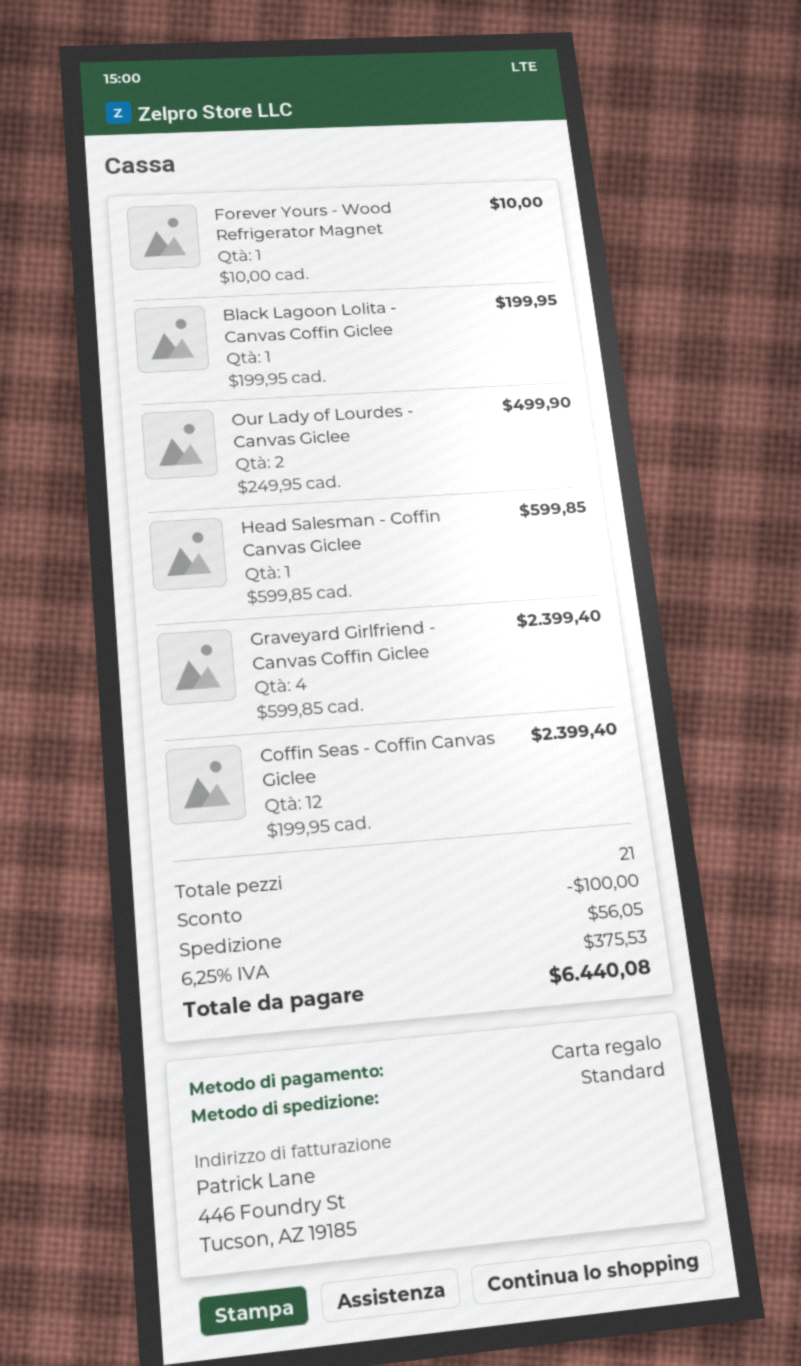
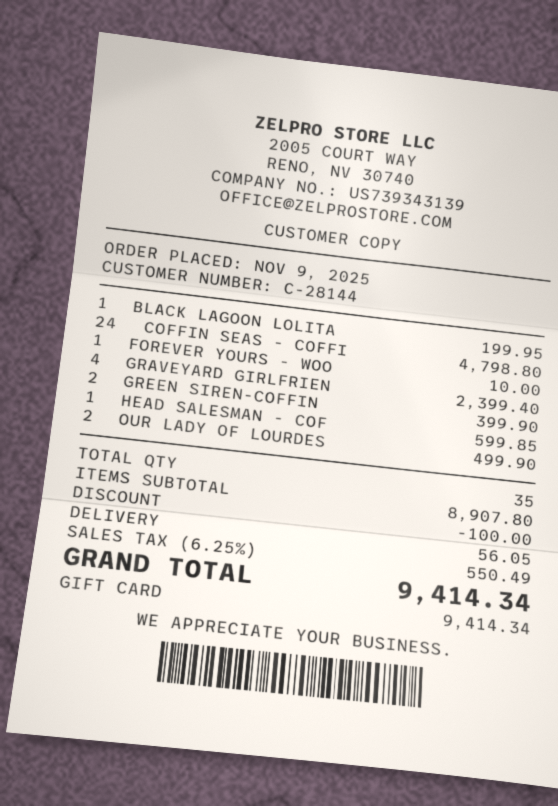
Coffin Seas - Coffin Canvas Giclee: 12 for 2399.40 -> 24 for 4798.80
GREEN SIREN-COFFIN: none -> 2 for 399.90
total quantity: 21 -> 35
tax: 6.25% = 375.53 -> 6.25% = 550.49
total: 6440.08 -> 9414.34

